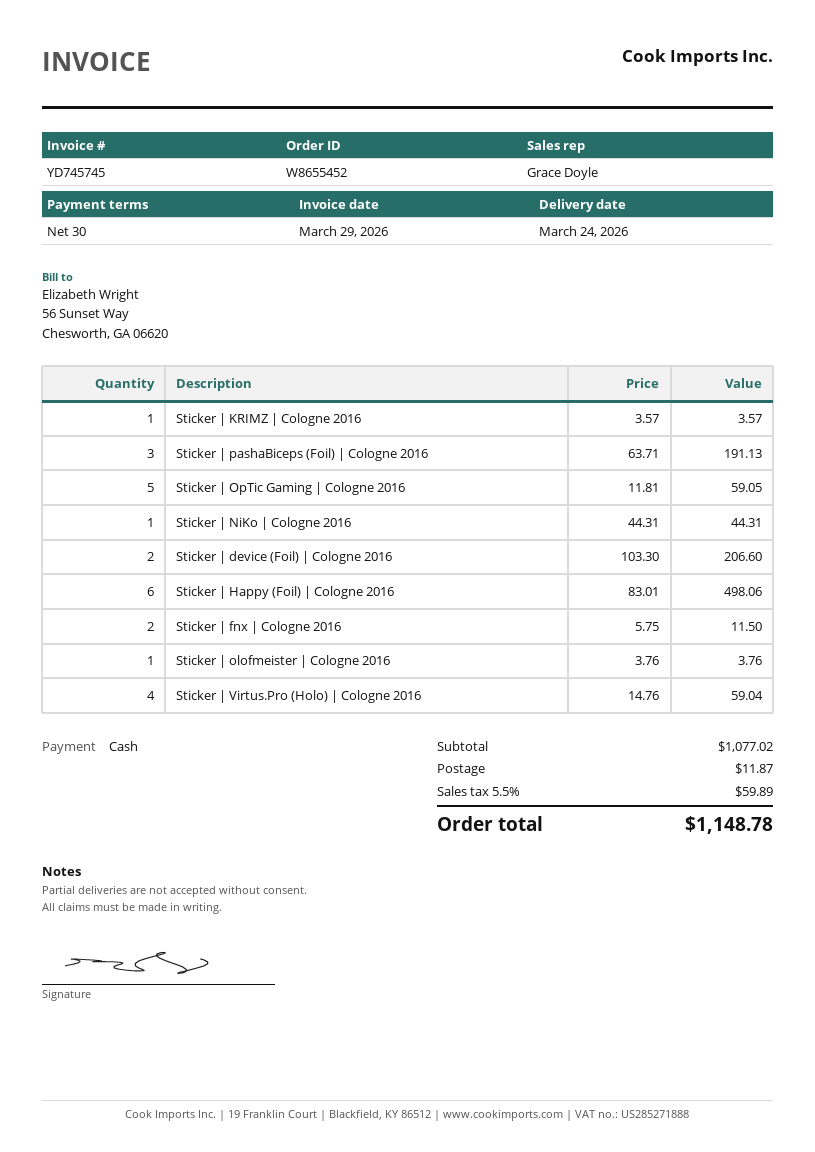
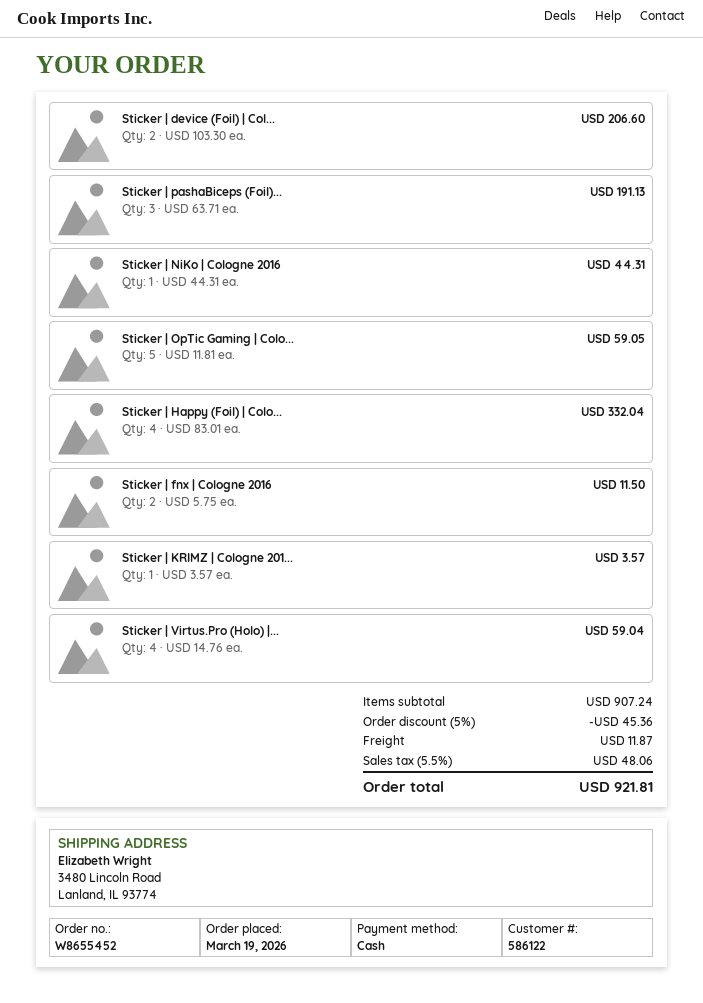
Sticker | Happy (Foil) | Cologne 2016: 6 x 83.01 = 498.06 -> 4 x 83.01 = 332.04
Sticker | olofmeister | Cologne 2016: 1 x 3.76 = 3.76 -> none
subtotal: 1077.02 -> 907.24
discount: none -> 5% = 45.36
tax: 5.5% = 59.89 -> 5.5% = 48.06
total: 1148.78 -> 921.81

